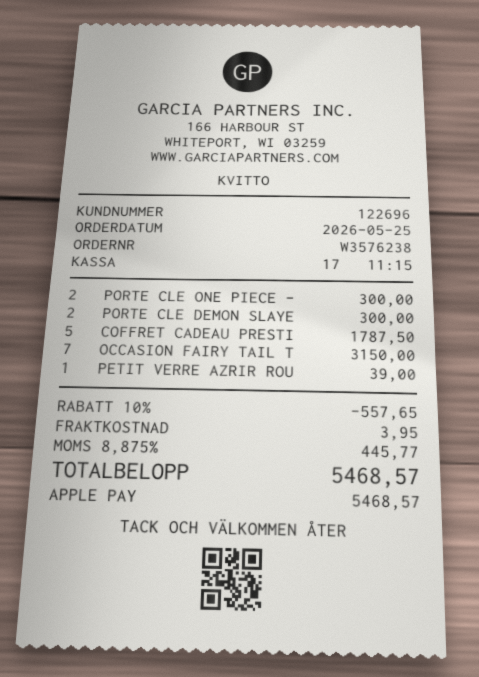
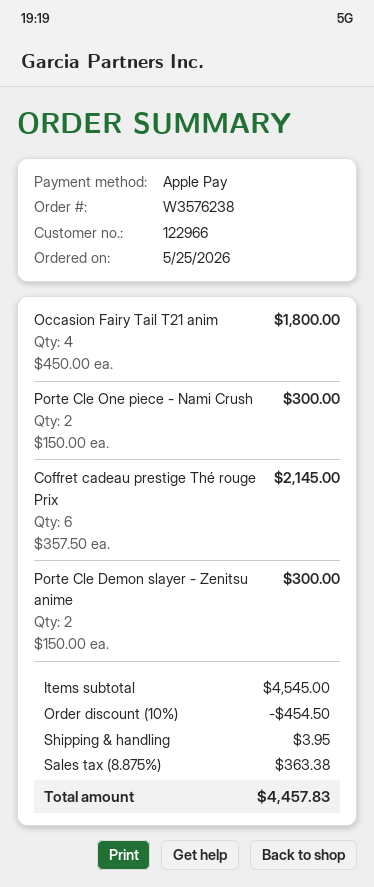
customer number: 122696 -> 122966
COFFRET CADEAU PRESTI: 5 for 1787.50 -> 6 for 2145.00
OCCASION FAIRY TAIL T: 7 for 3150.00 -> 4 for 1800.00
PETIT VERRE AZRIR ROU: 1 for 39.00 -> none
discount: 10% = 557.65 -> 10% = 454.50
tax: 8.875% = 445.77 -> 8.875% = 363.38
total: 5468.57 -> 4457.83

